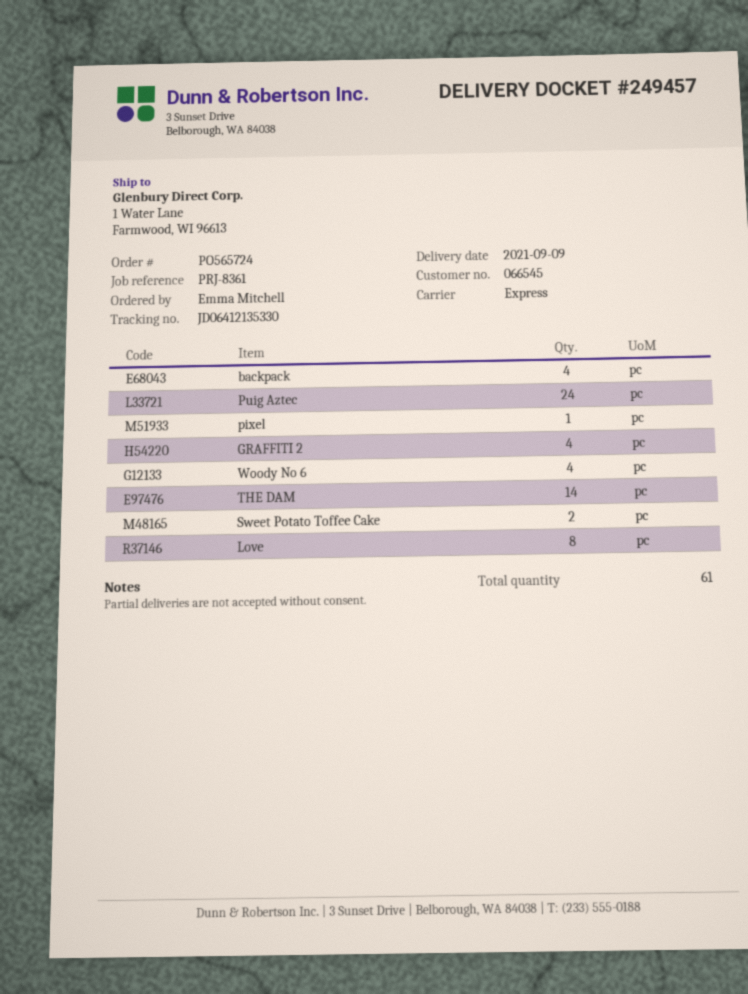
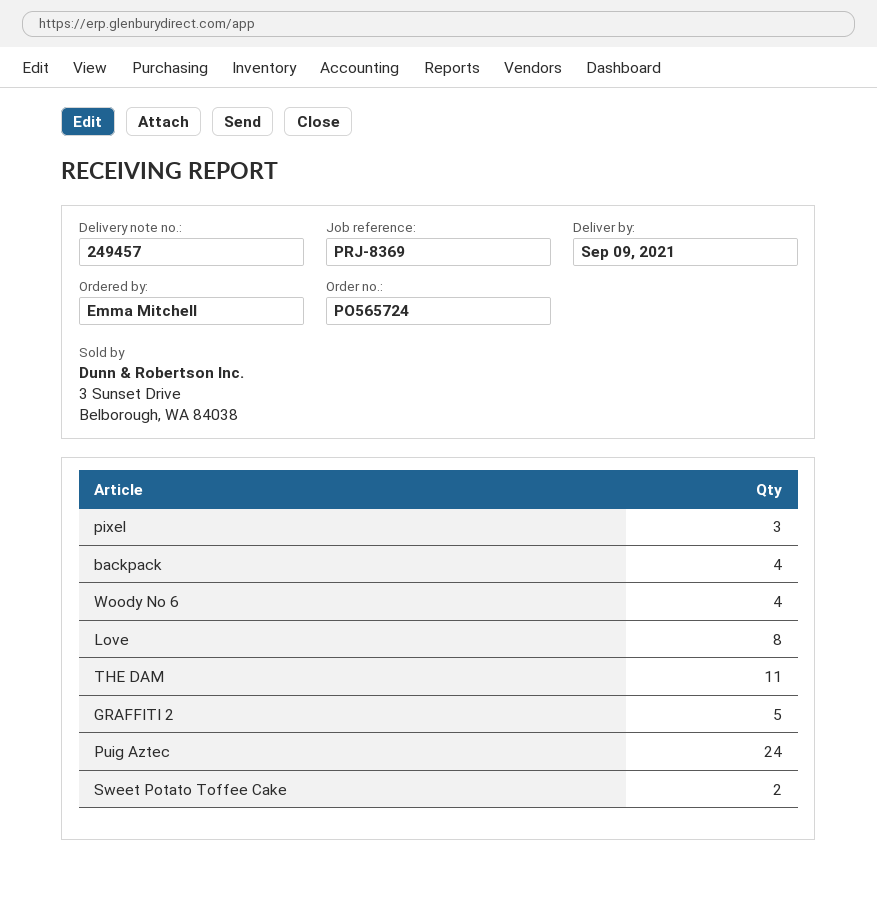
reference: PRJ-8361 -> PRJ-8369
pixel: 1 -> 3
GRAFFITI 2: 4 -> 5
THE DAM: 14 -> 11

